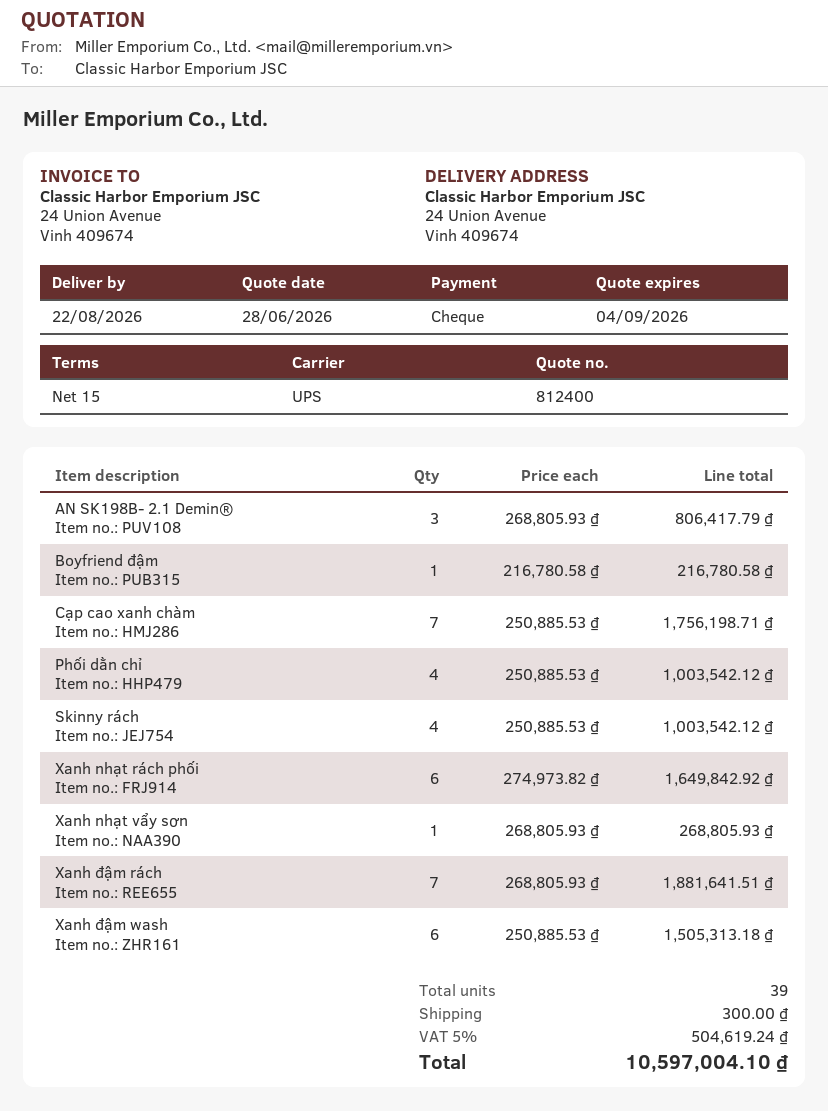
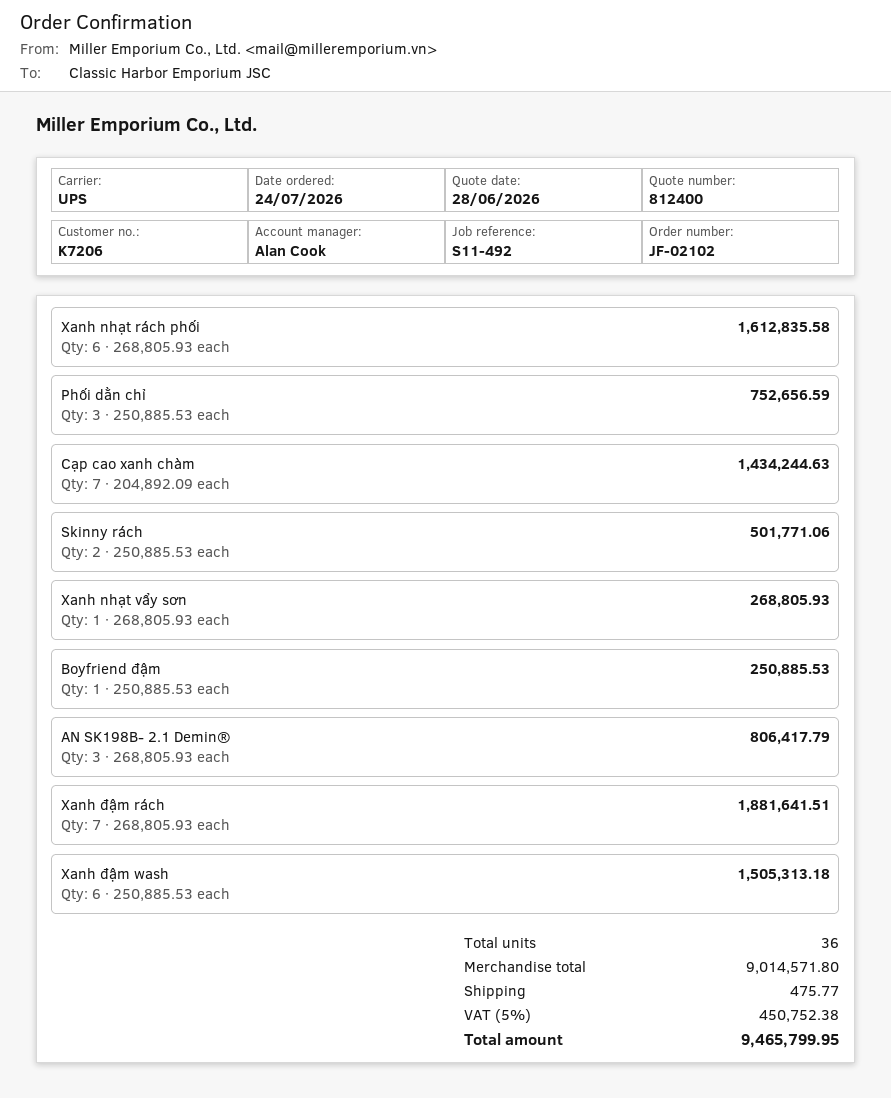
Boyfriend đậm: 1 x 216780.58 = 216780.58 -> 1 x 250885.53 = 250885.53
Cạp cao xanh chàm: 7 x 250885.53 = 1756198.71 -> 7 x 204892.09 = 1434244.63
Phối dằn chỉ: 4 x 250885.53 = 1003542.12 -> 3 x 250885.53 = 752656.59
Skinny rách: 4 x 250885.53 = 1003542.12 -> 2 x 250885.53 = 501771.06
Xanh nhạt rách phối: 6 x 274973.82 = 1649842.92 -> 6 x 268805.93 = 1612835.58
total quantity: 39 -> 36
shipping: 300.00 -> 475.77
tax: 5% = 504619.24 -> 5% = 450752.38
total: 10597004.10 -> 9465799.95

